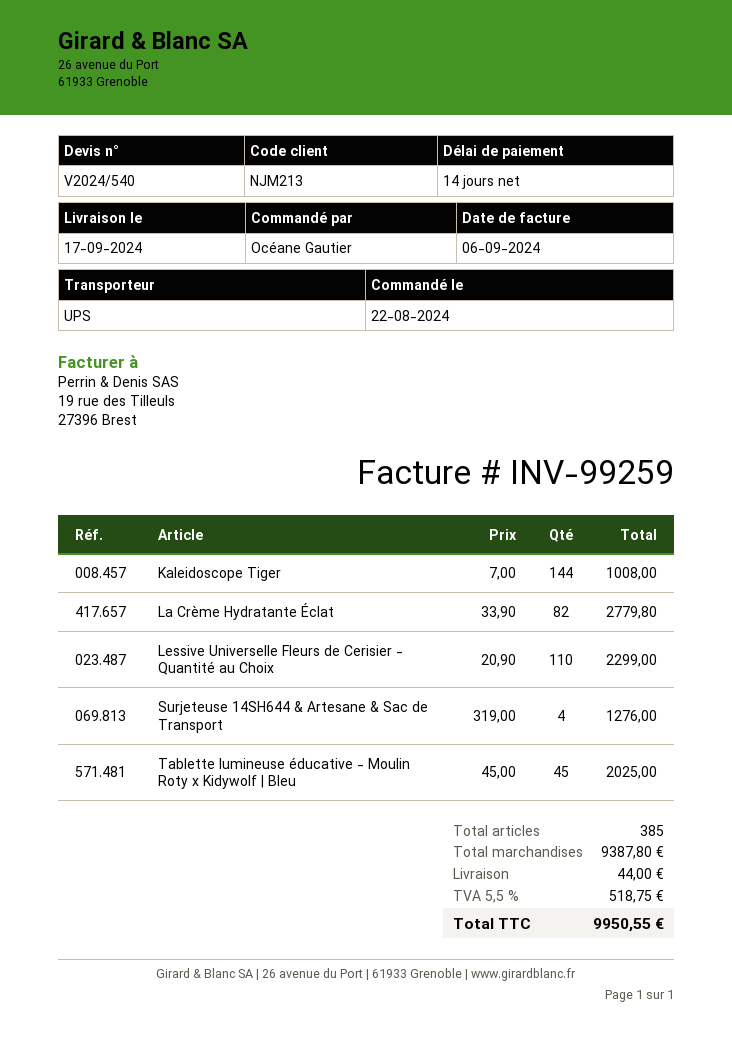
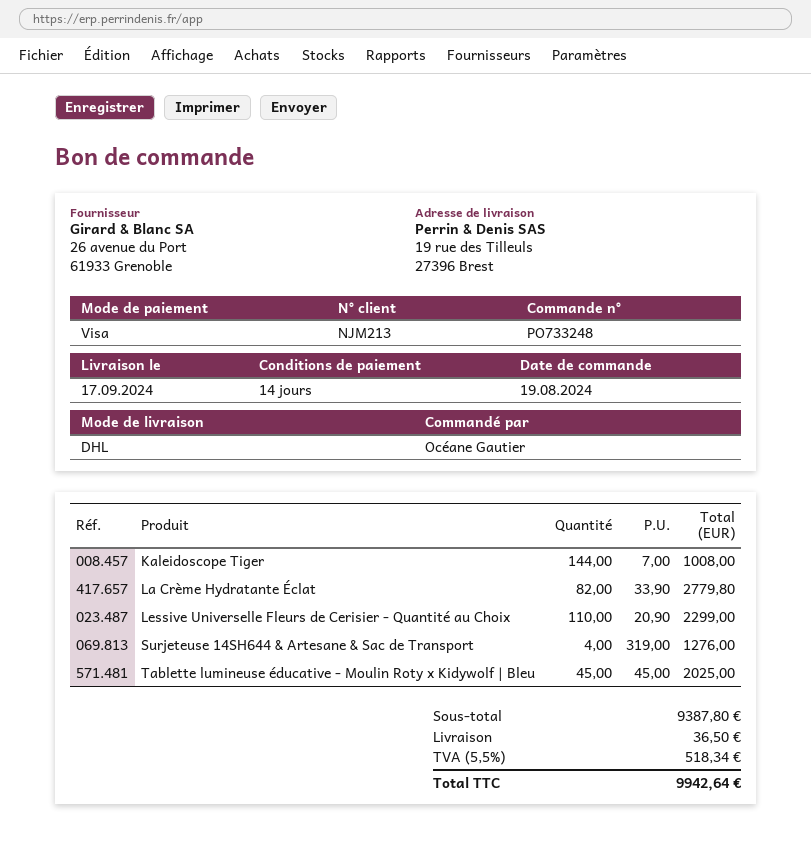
order date: 2024-08-22 -> 2024-08-19
shipping method: UPS -> DHL
shipping: 44.00 -> 36.50
tax: 5.5% = 518.75 -> 5.5% = 518.34
total: 9950.55 -> 9942.64

